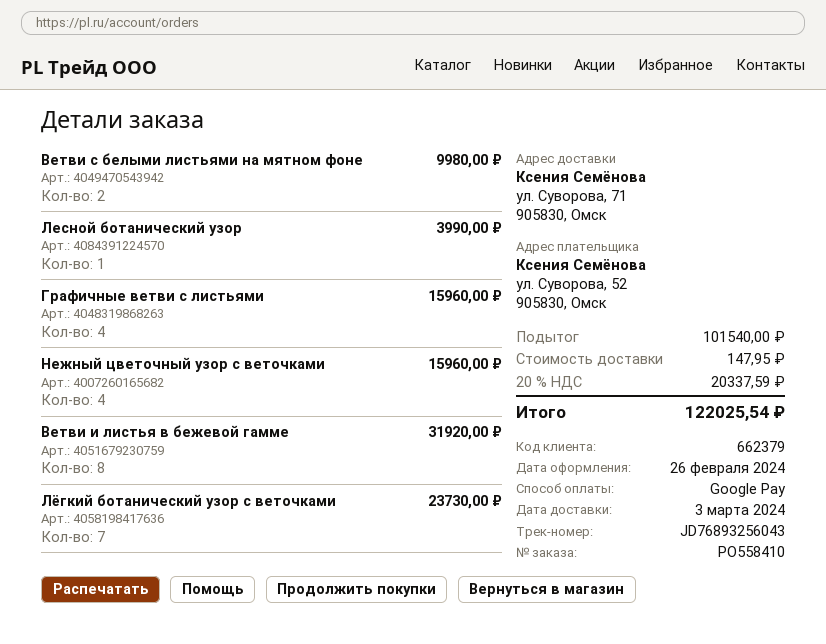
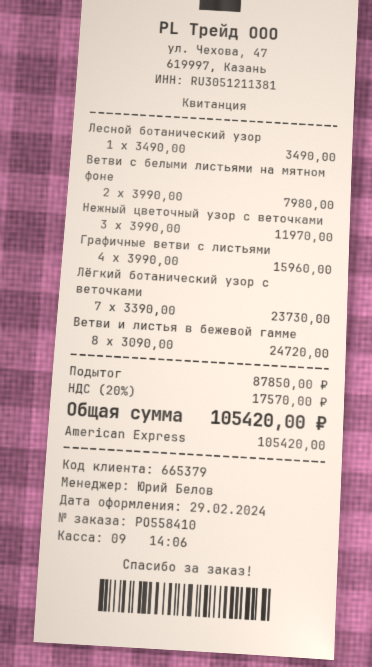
order date: 2024-02-26 -> 2024-02-29
customer number: 662379 -> 665379
payment method: Google Pay -> American Express
Ветви с белыми листьями на мятном фоне: 2 for 9980.00 -> 2 for 7980.00
Лесной ботанический узор: 1 for 3990.00 -> 1 for 3490.00
Нежный цветочный узор с веточками: 4 for 15960.00 -> 3 for 11970.00
Ветви и листья в бежевой гамме: 8 for 31920.00 -> 8 for 24720.00
subtotal: 101540.00 -> 87850.00
shipping: 147.95 -> none
tax: 20% = 20337.59 -> 20% = 17570.00
total: 122025.54 -> 105420.00

